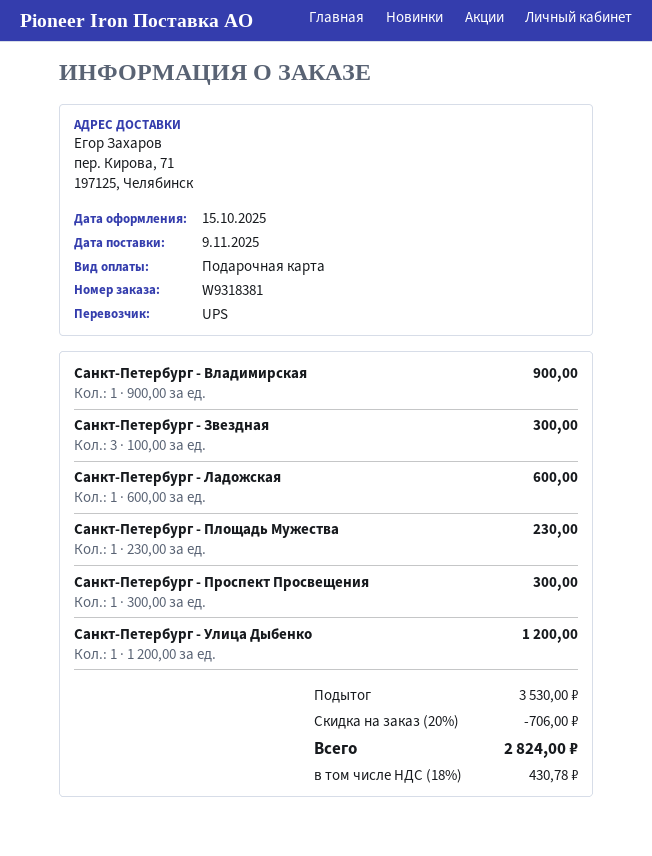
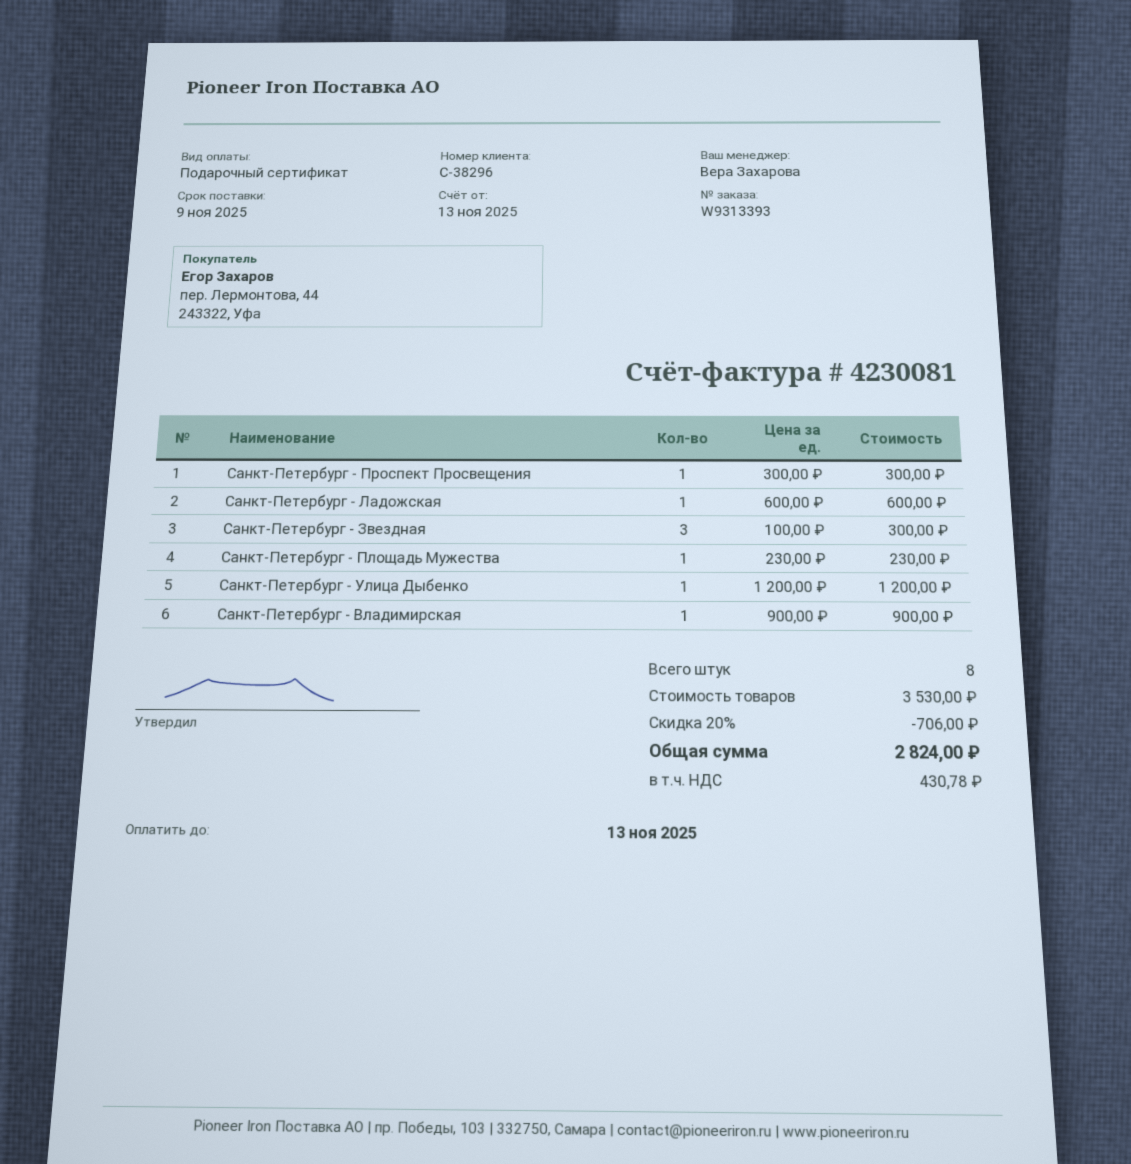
order number: W9318381 -> W9313393

